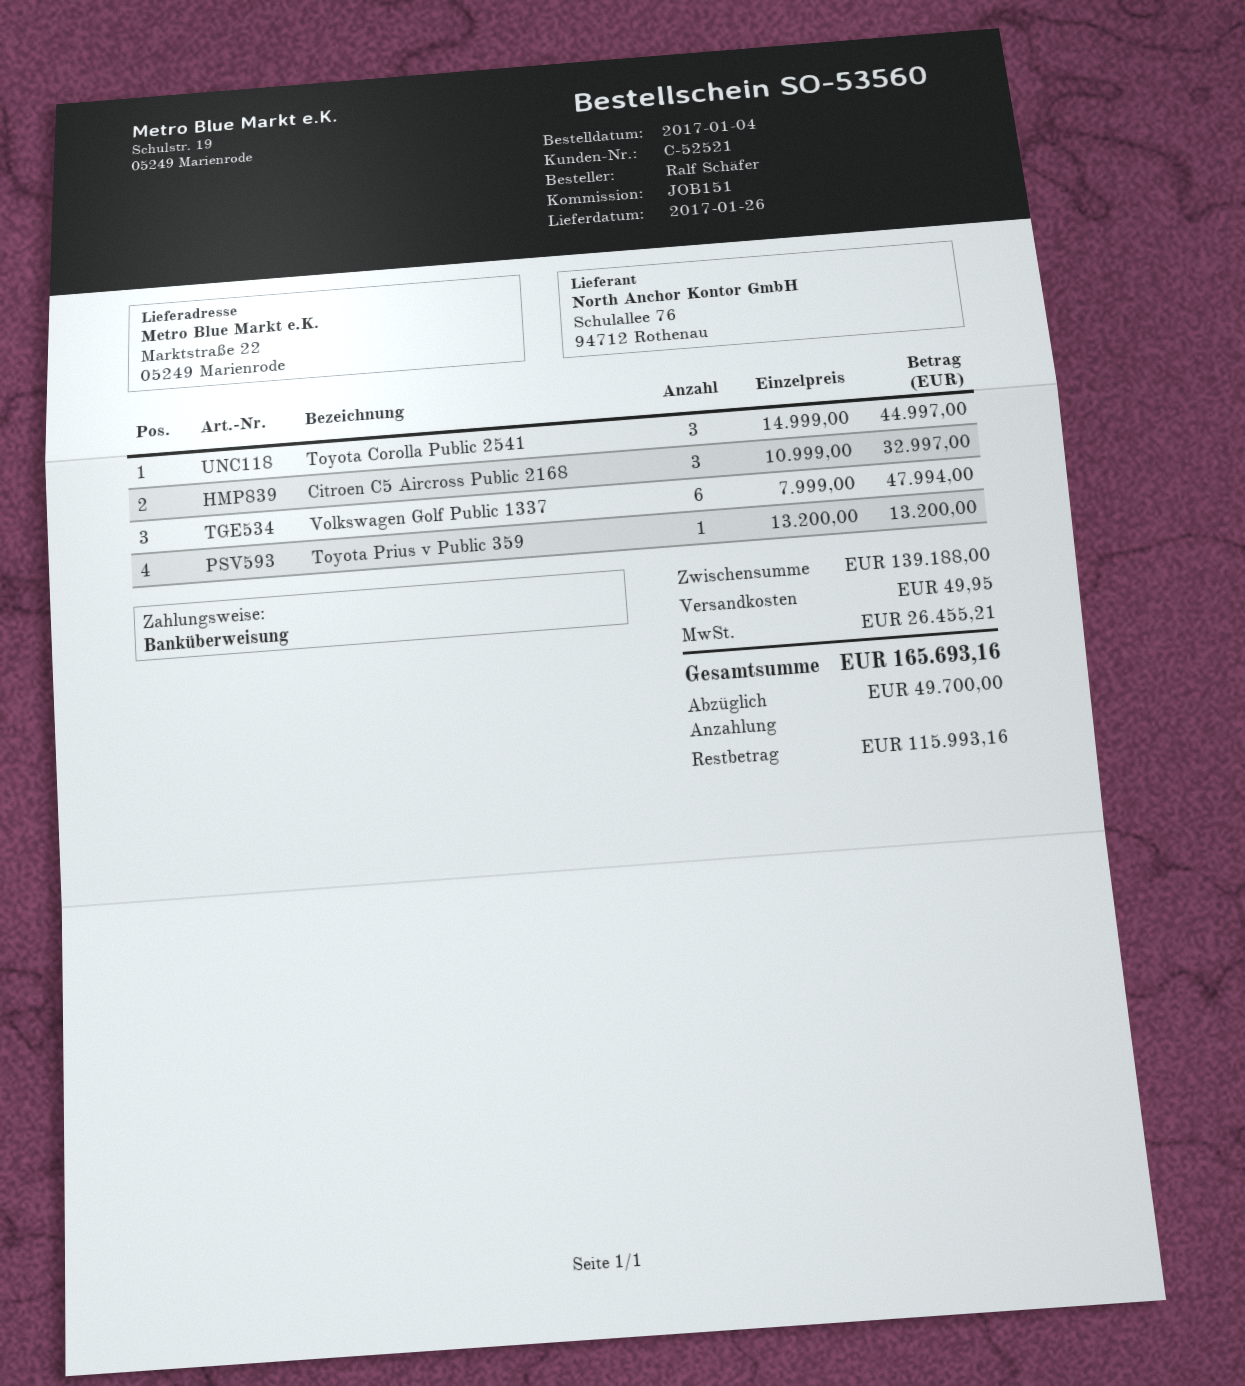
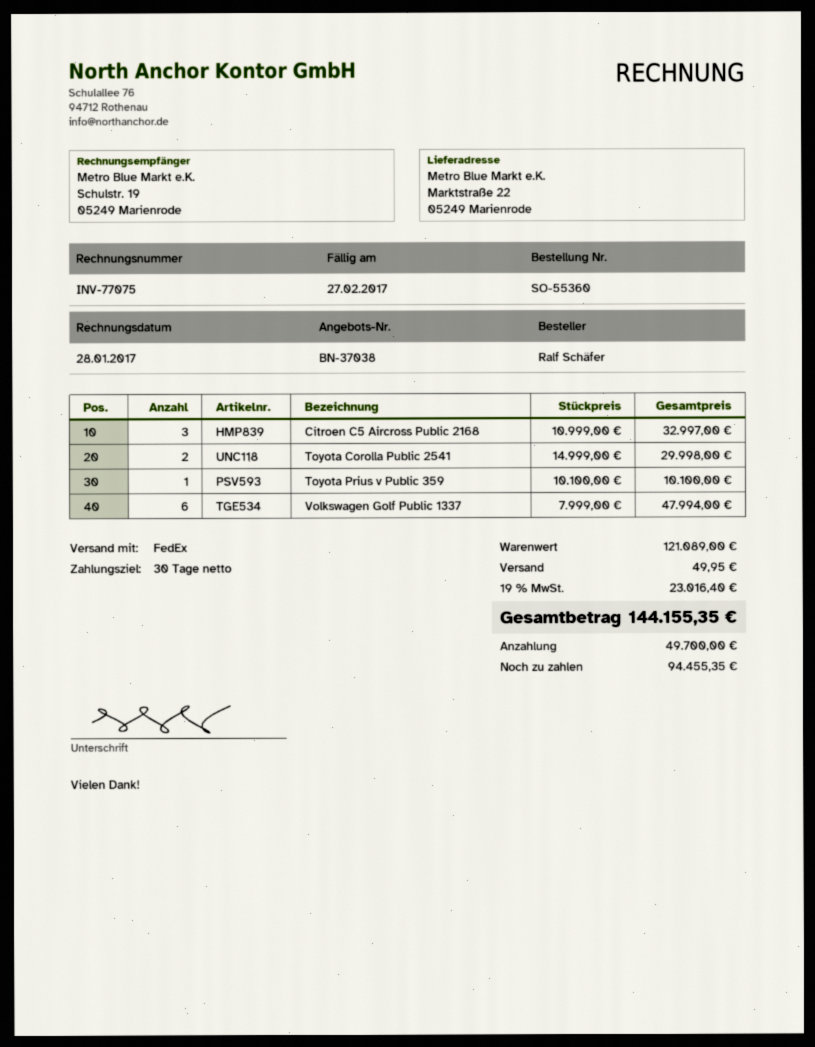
order number: SO-53560 -> SO-55360
Toyota Corolla Public 2541: 3 x 14999.00 = 44997.00 -> 2 x 14999.00 = 29998.00
Toyota Prius v Public 359: 1 x 13200.00 = 13200.00 -> 1 x 10100.00 = 10100.00
subtotal: 139188.00 -> 121089.00
tax: 26455.21 -> 23016.40
total: 165693.16 -> 144155.35
balance: 115993.16 -> 94455.35

